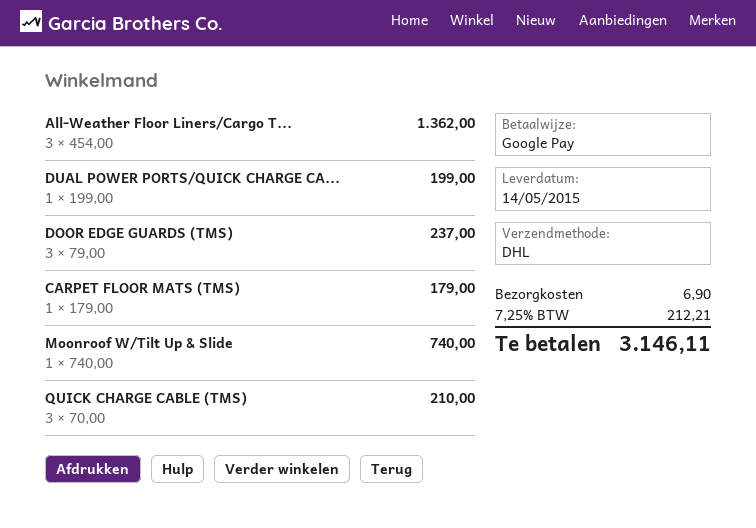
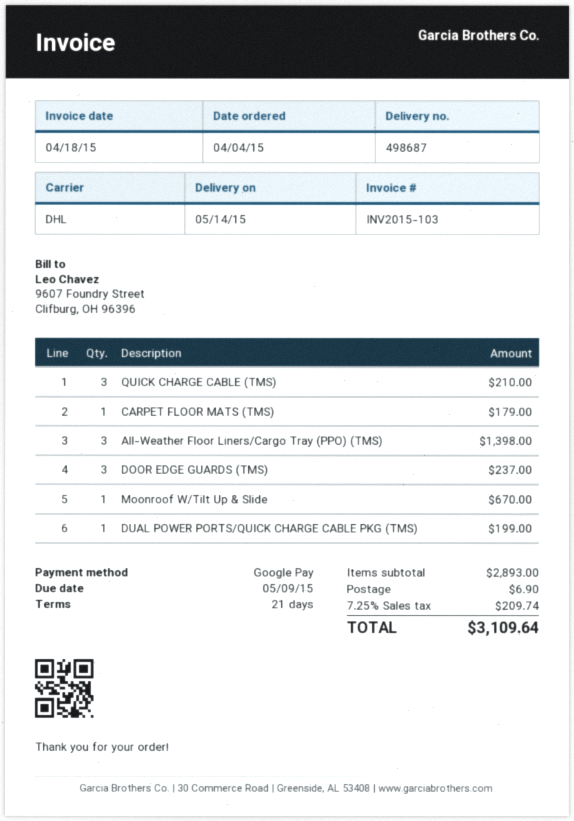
All-Weather Floor Liners/Cargo T...: 3 for 1362.00 -> 3 for 1398.00
Moonroof W/Tilt Up & Slide: 1 for 740.00 -> 1 for 670.00
tax: 7.25% = 212.21 -> 7.25% = 209.74
total: 3146.11 -> 3109.64

